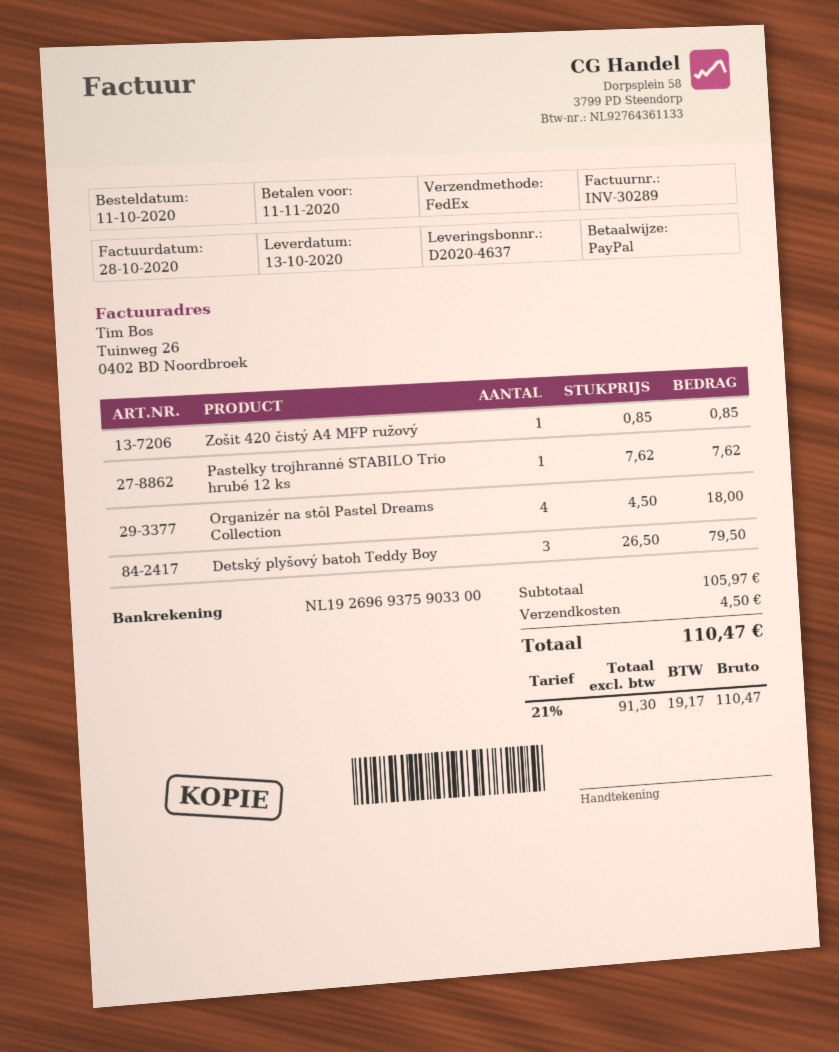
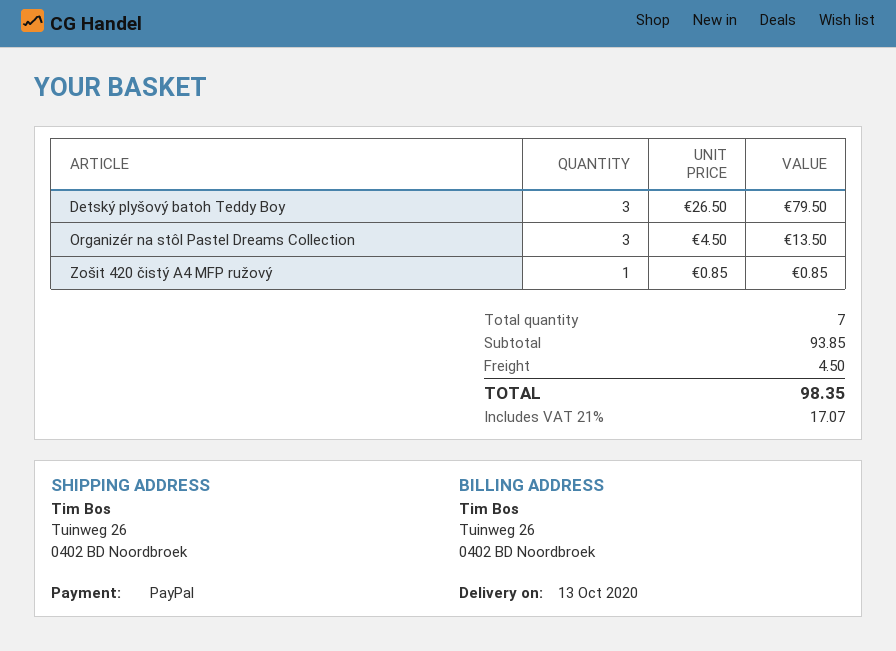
Pastelky trojhranné STABILO Trio hrubé 12 ks: 1 x 7.62 = 7.62 -> none
Organizér na stôl Pastel Dreams Collection: 4 x 4.50 = 18.00 -> 3 x 4.50 = 13.50
subtotal: 105.97 -> 93.85
tax: 21% = 19.17 -> 21% = 17.07
total: 110.47 -> 98.35

